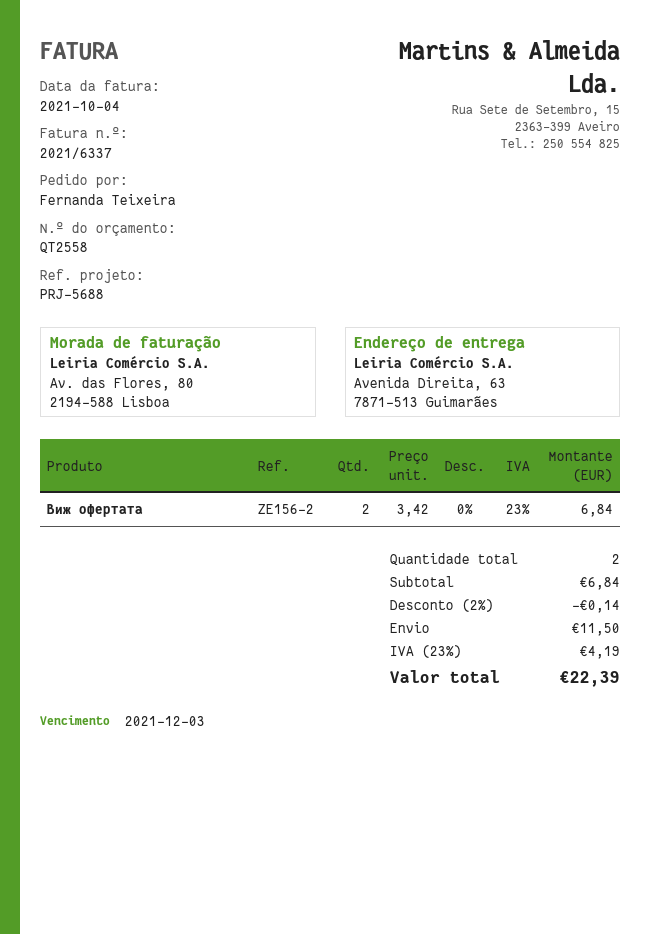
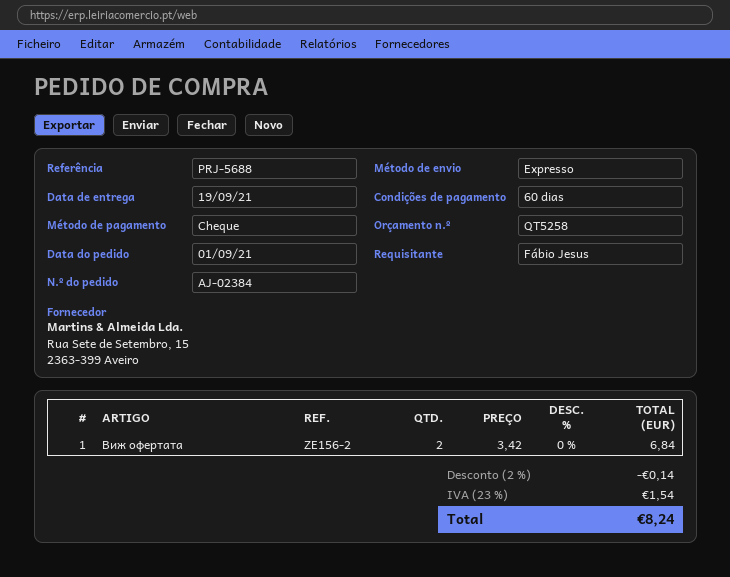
quote number: QT2558 -> QT5258
ordered by: Fernanda Teixeira -> Fábio Jesus
shipping: 11.50 -> none
tax: 23% = 4.19 -> 23% = 1.54
total: 22.39 -> 8.24

